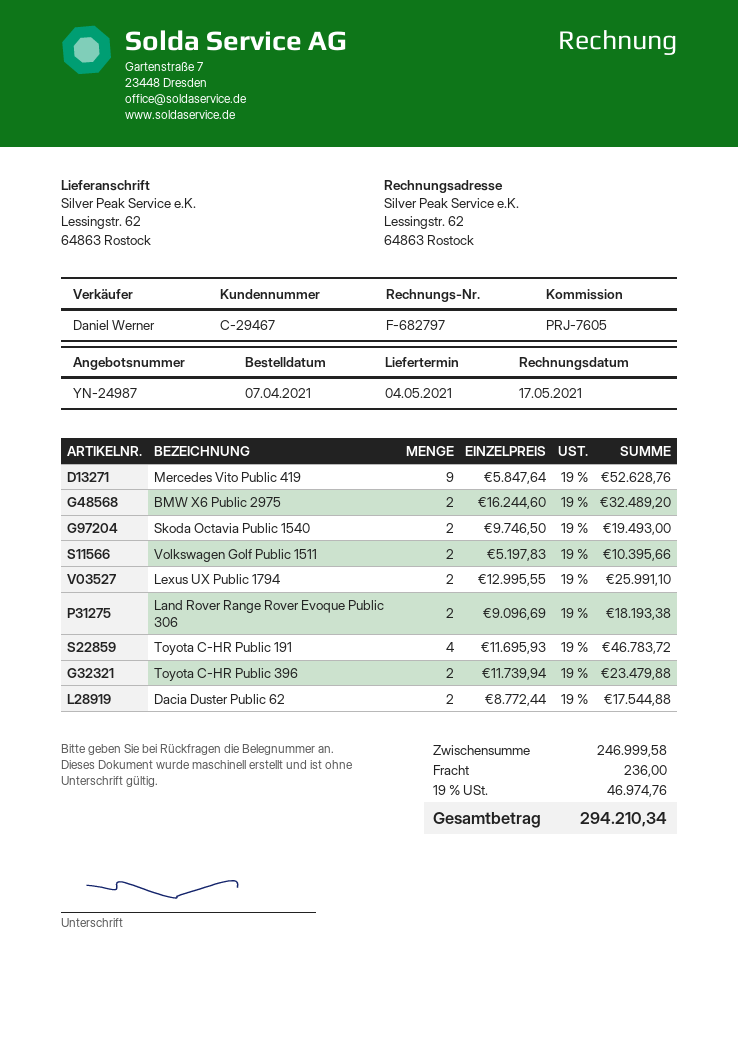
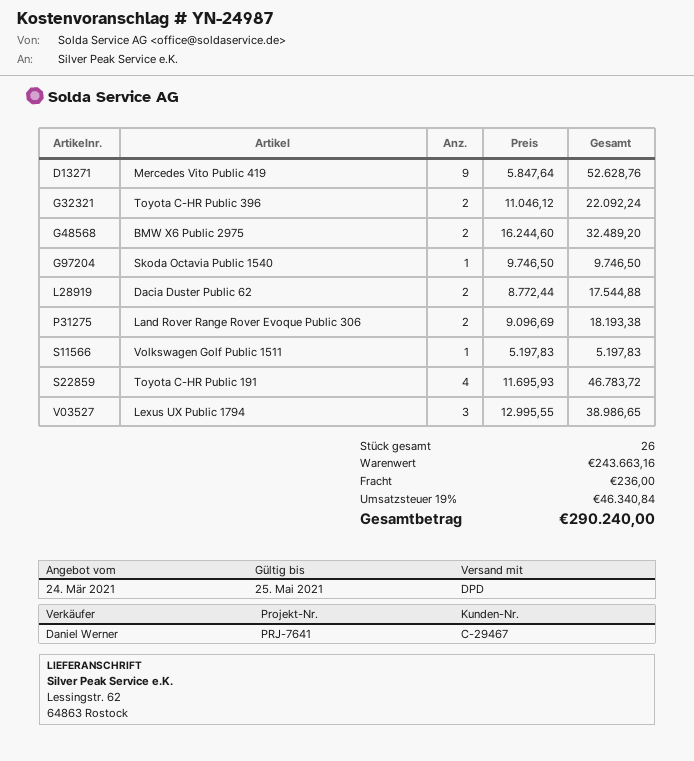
reference: PRJ-7605 -> PRJ-7641
Skoda Octavia Public 1540: 2 x 9746.50 = 19493.00 -> 1 x 9746.50 = 9746.50
Volkswagen Golf Public 1511: 2 x 5197.83 = 10395.66 -> 1 x 5197.83 = 5197.83
Lexus UX Public 1794: 2 x 12995.55 = 25991.10 -> 3 x 12995.55 = 38986.65
Toyota C-HR Public 396: 2 x 11739.94 = 23479.88 -> 2 x 11046.12 = 22092.24
subtotal: 246999.58 -> 243663.16
tax: 19% = 46974.76 -> 19% = 46340.84
total: 294210.34 -> 290240.00

